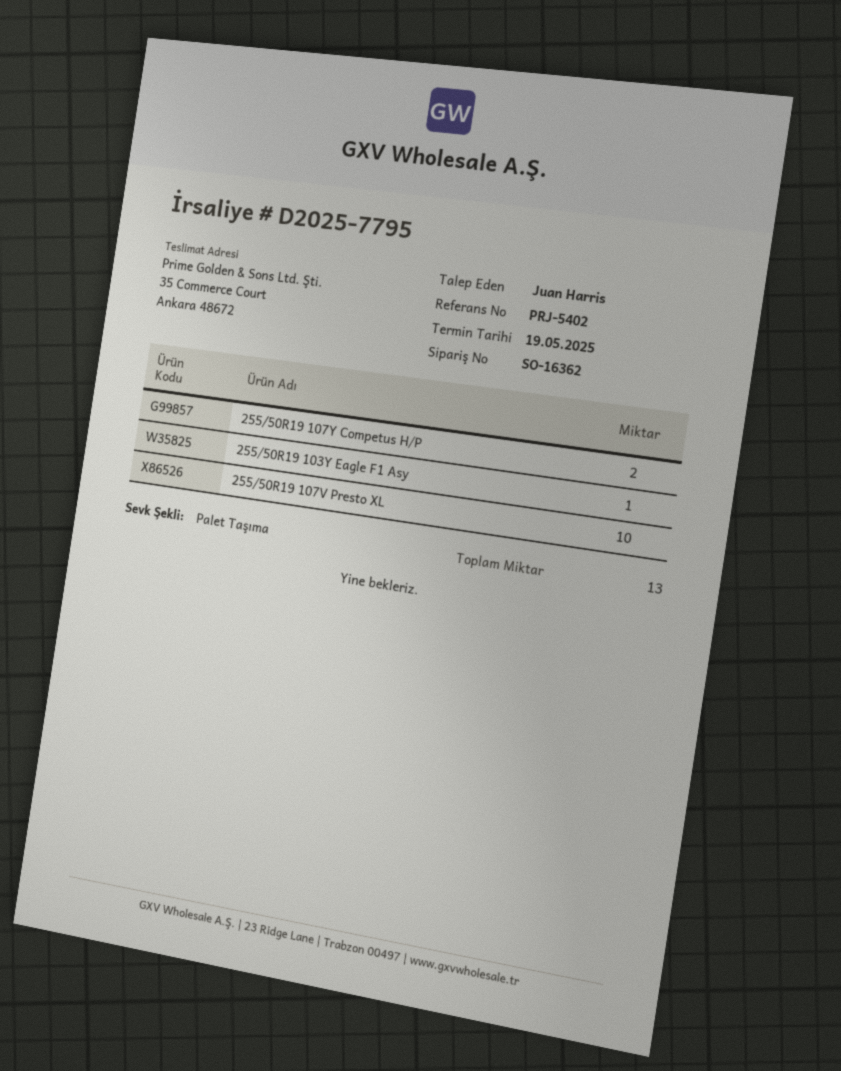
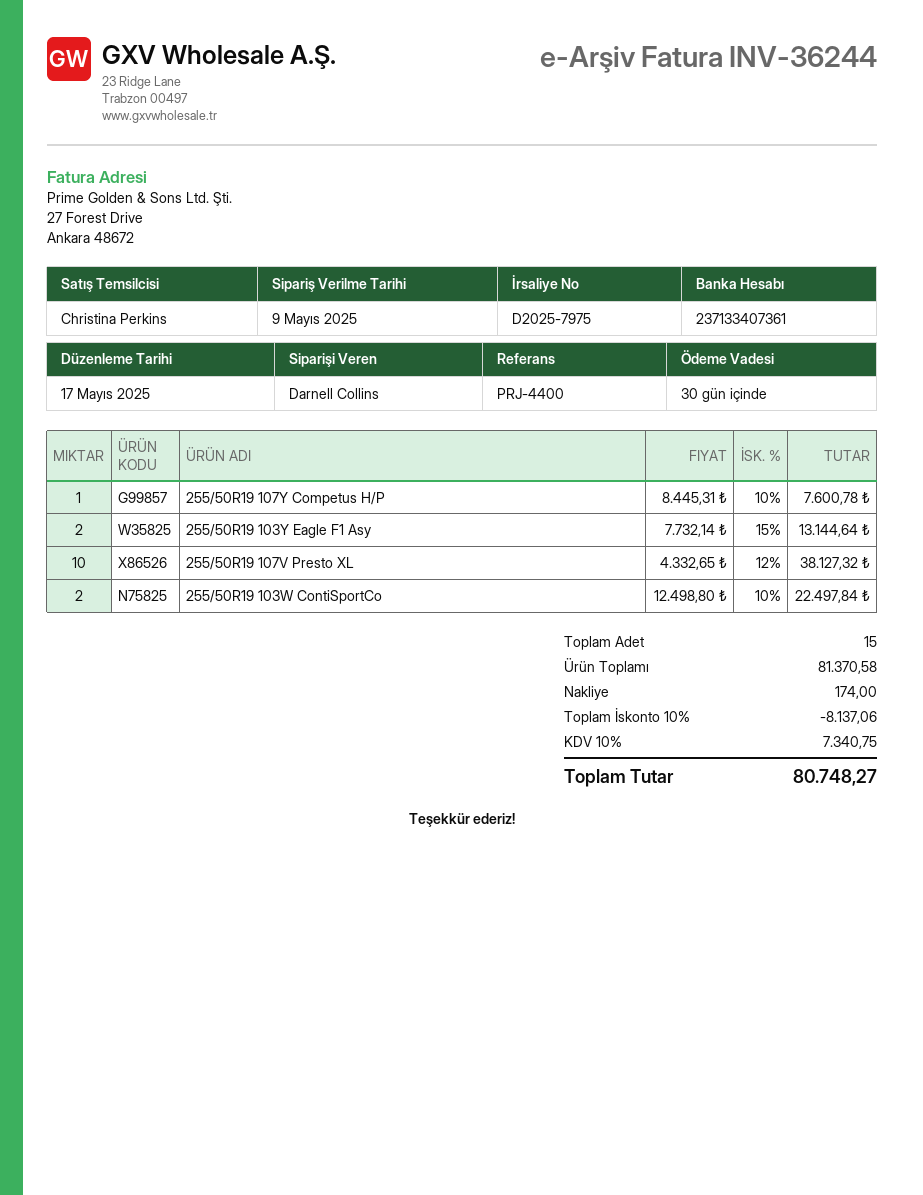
delivery note number: D2025-7795 -> D2025-7975
reference: PRJ-5402 -> PRJ-4400
ordered by: Juan Harris -> Darnell Collins
255/50R19 107Y Competus H/P: 2 -> 1
255/50R19 103Y Eagle F1 Asy: 1 -> 2
255/50R19 103W ContiSportCo: none -> 2
total quantity: 13 -> 15

